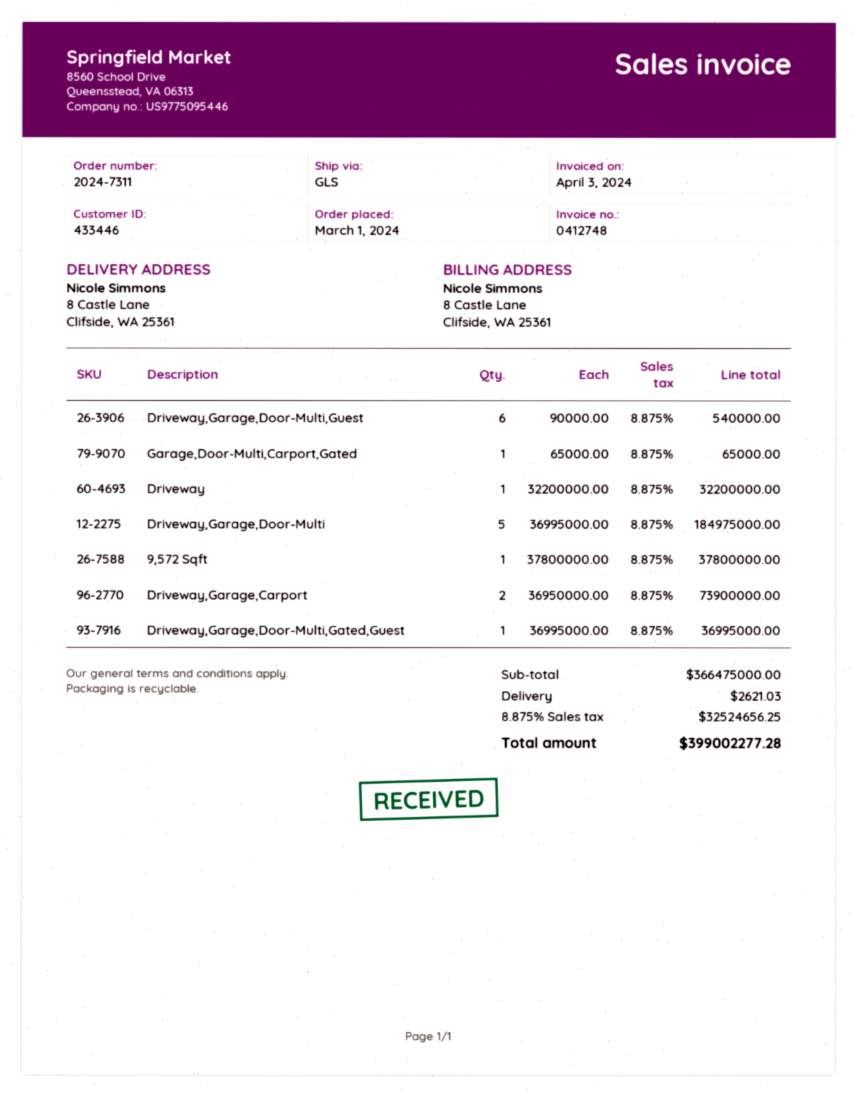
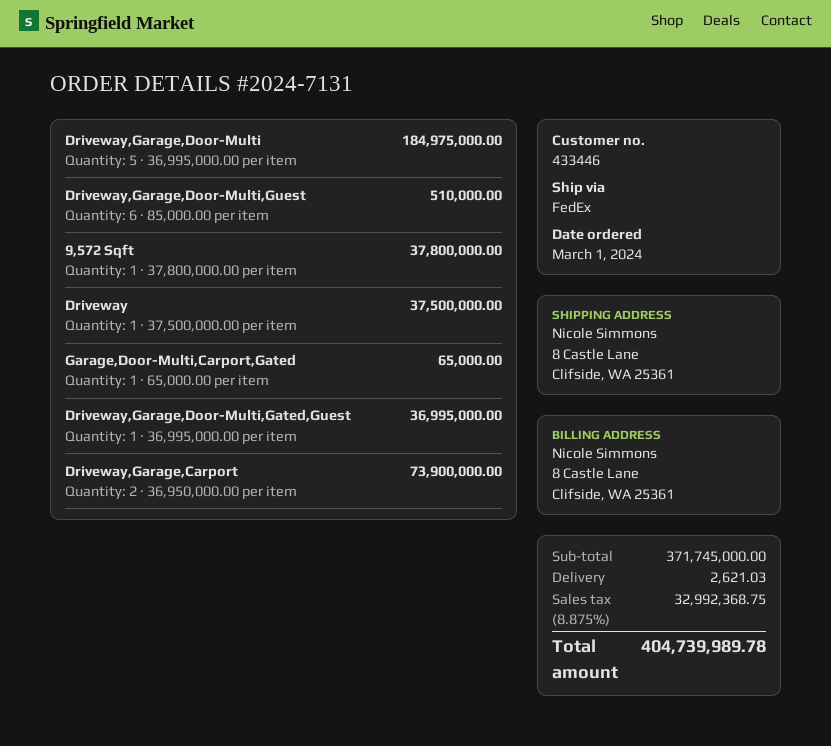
order number: 2024-7311 -> 2024-7131
shipping method: GLS -> FedEx
Driveway,Garage,Door-Multi,Guest: 6 x 90000.00 = 540000.00 -> 6 x 85000.00 = 510000.00
Driveway: 1 x 32200000.00 = 32200000.00 -> 1 x 37500000.00 = 37500000.00
subtotal: 366475000.00 -> 371745000.00
tax: 8.875% = 32524656.25 -> 8.875% = 32992368.75
total: 399002277.28 -> 404739989.78

